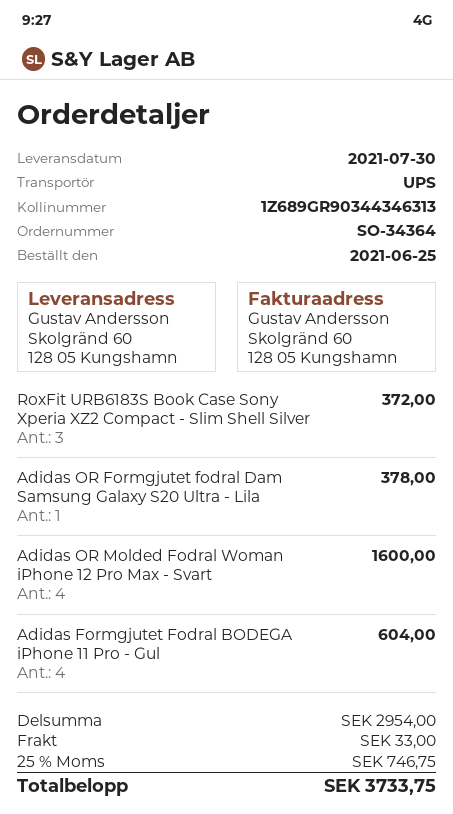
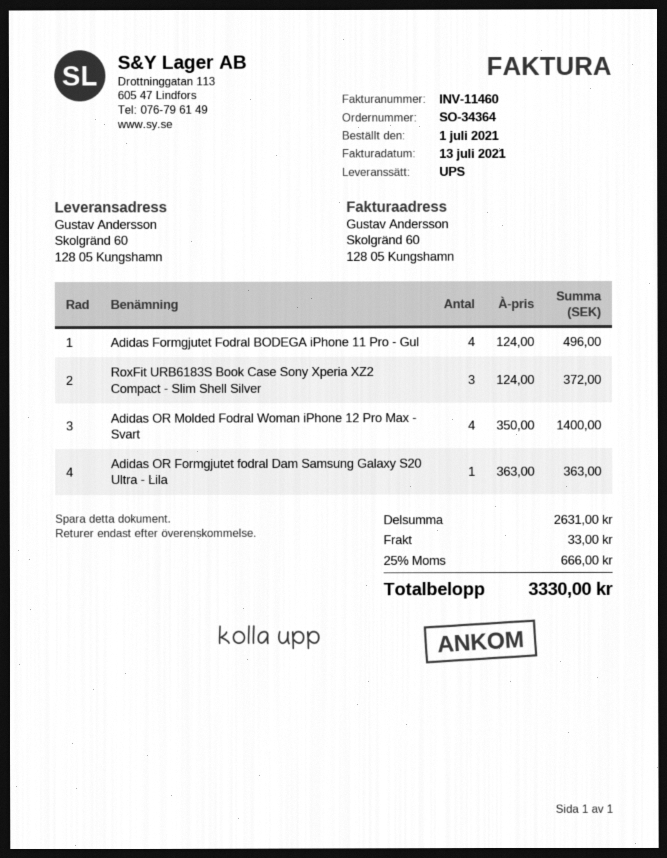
order date: 2021-06-25 -> 2021-07-01
Adidas OR Formgjutet fodral Dam Samsung Galaxy S20 Ultra - Lila: 1 for 378.00 -> 1 for 363.00
Adidas OR Molded Fodral Woman iPhone 12 Pro Max - Svart: 4 for 1600.00 -> 4 for 1400.00
Adidas Formgjutet Fodral BODEGA iPhone 11 Pro - Gul: 4 for 604.00 -> 4 for 496.00
subtotal: 2954.00 -> 2631.00
tax: 25% = 746.75 -> 25% = 666.00
total: 3733.75 -> 3330.00

